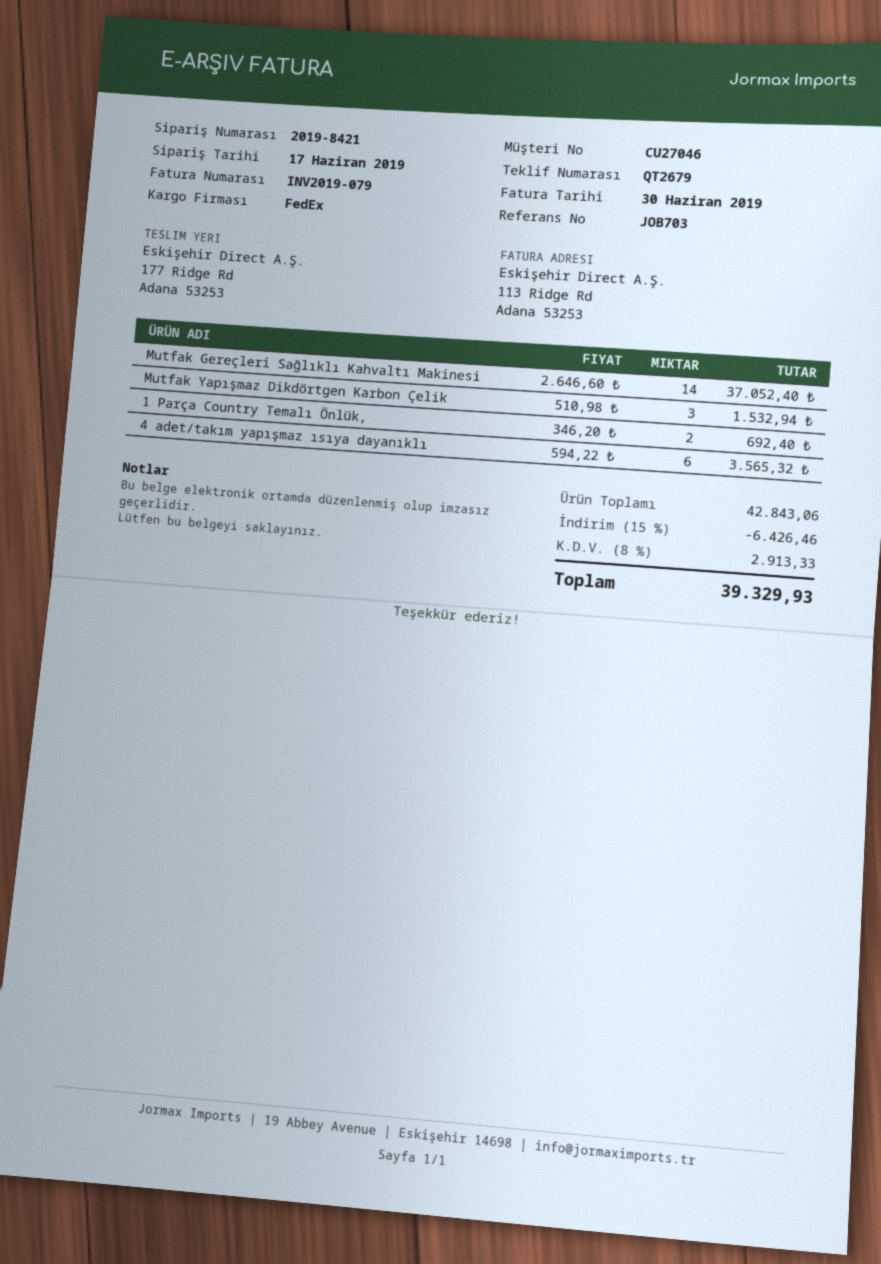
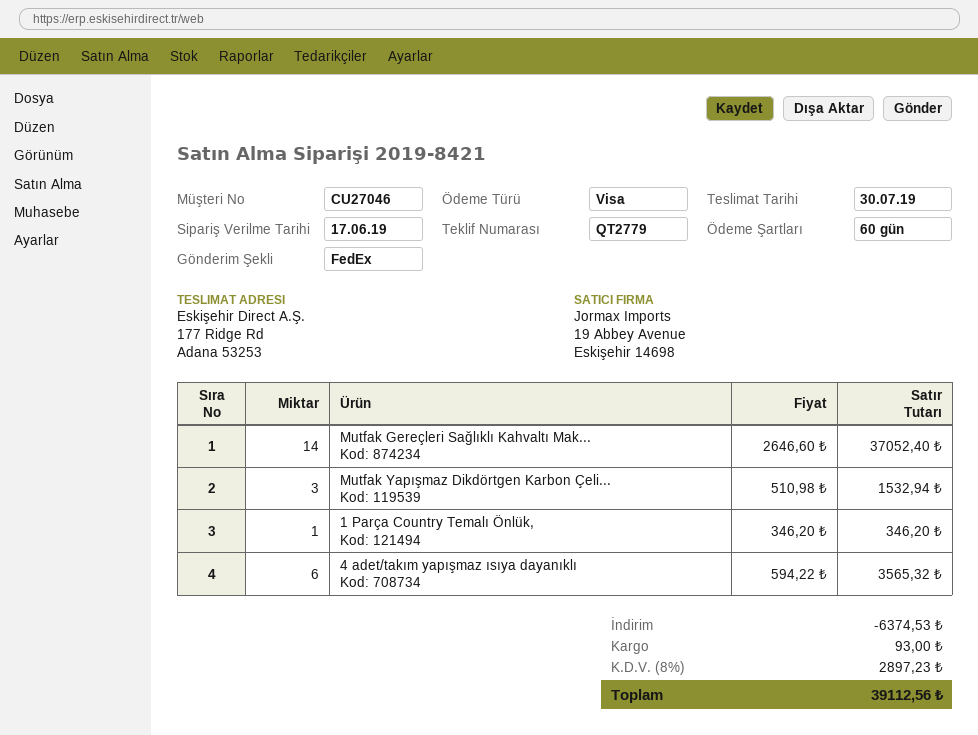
quote number: QT2679 -> QT2779
1 Parça Country Temalı Önlük,: 2 x 346.20 = 692.40 -> 1 x 346.20 = 346.20
discount: 6426.46 -> 6374.53
shipping: none -> 93.00
tax: 8% = 2913.33 -> 8% = 2897.23
total: 39329.93 -> 39112.56

